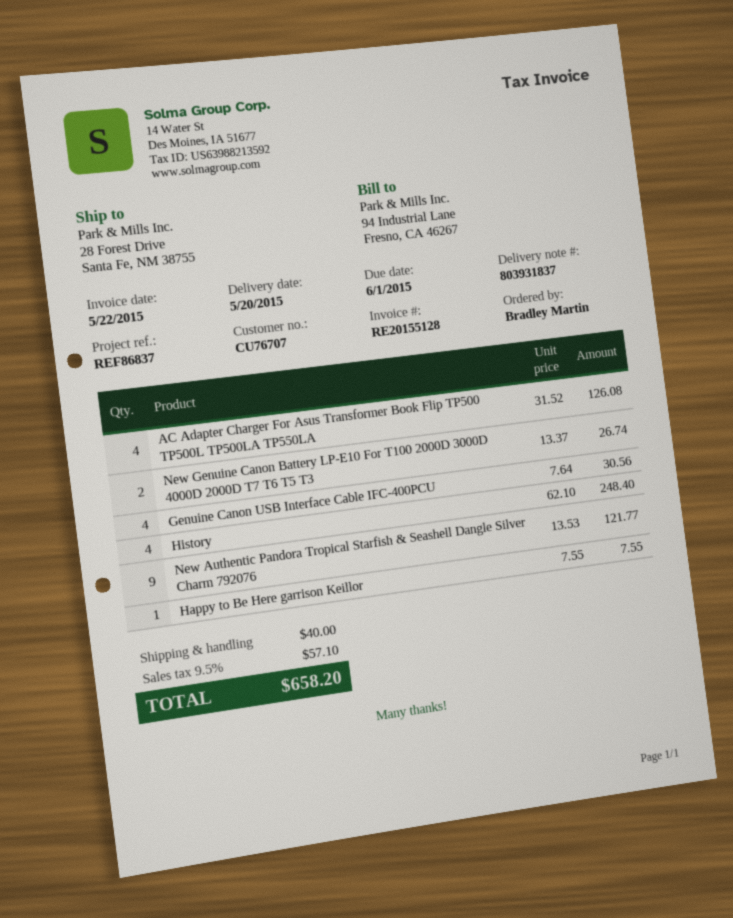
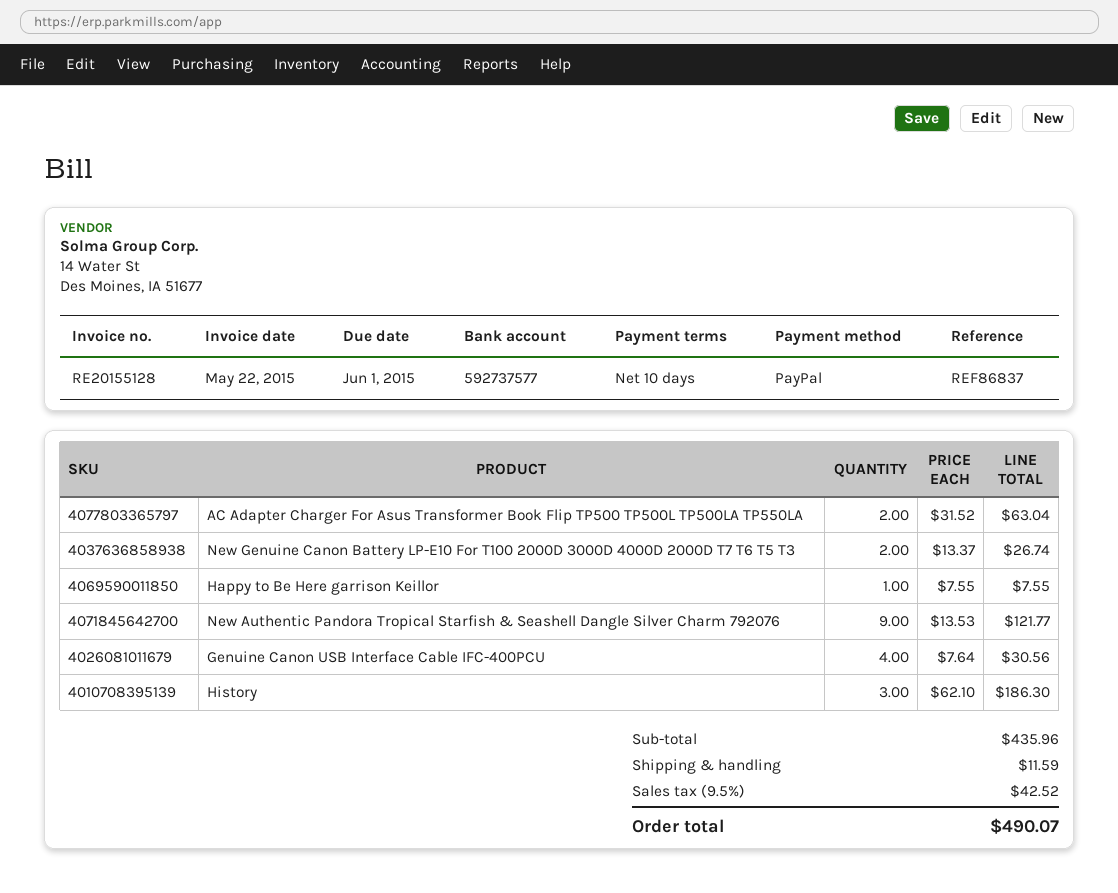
AC Adapter Charger For Asus Transformer Book Flip TP500 TP500L TP500LA TP550LA: 4 x 31.52 = 126.08 -> 2 x 31.52 = 63.04
History: 4 x 62.10 = 248.40 -> 3 x 62.10 = 186.30
shipping: 40.00 -> 11.59
tax: 9.5% = 57.10 -> 9.5% = 42.52
total: 658.20 -> 490.07

